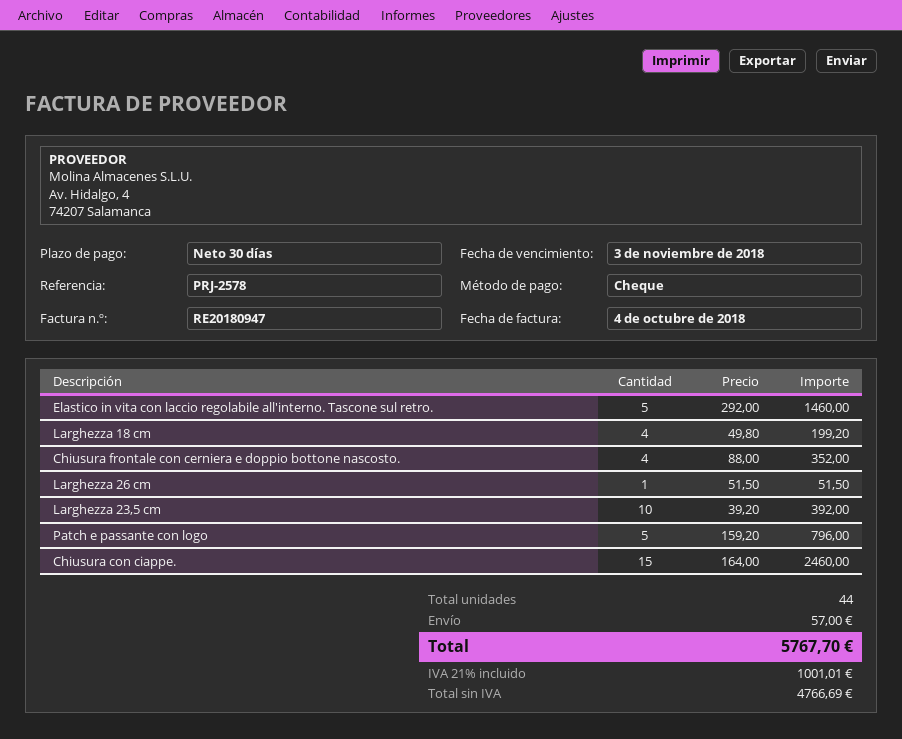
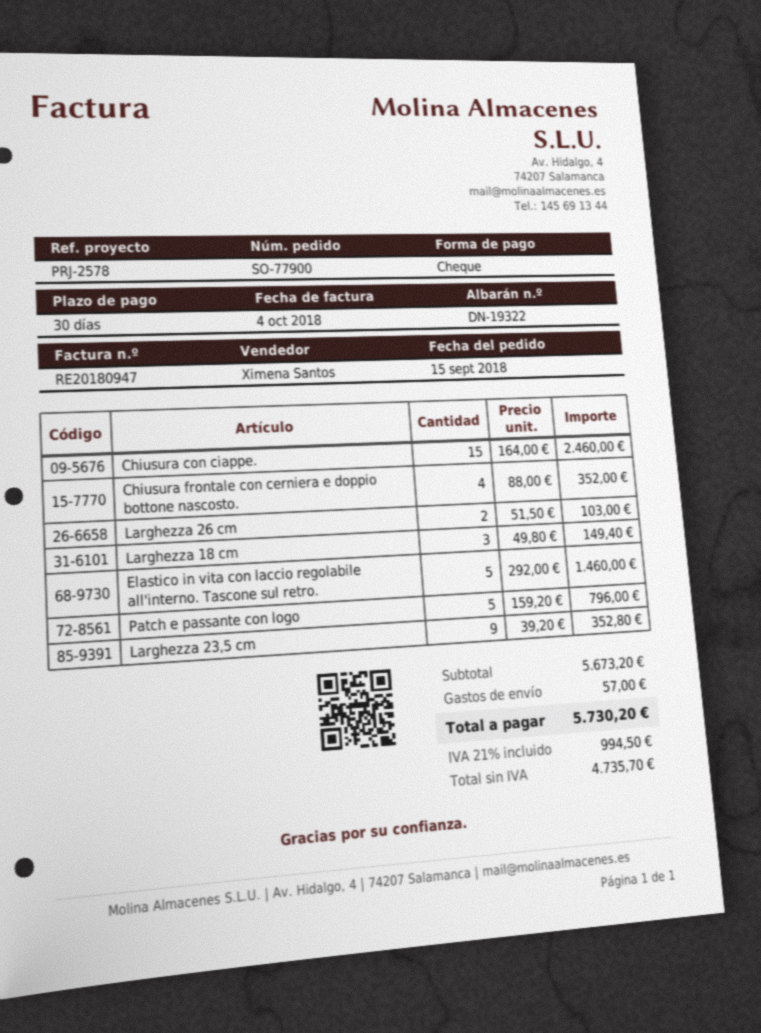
Larghezza 18 cm: 4 x 49.80 = 199.20 -> 3 x 49.80 = 149.40
Larghezza 26 cm: 1 x 51.50 = 51.50 -> 2 x 51.50 = 103.00
Larghezza 23,5 cm: 10 x 39.20 = 392.00 -> 9 x 39.20 = 352.80
net: 4766.69 -> 4735.70
tax: 21% = 1001.01 -> 21% = 994.50
total: 5767.70 -> 5730.20

